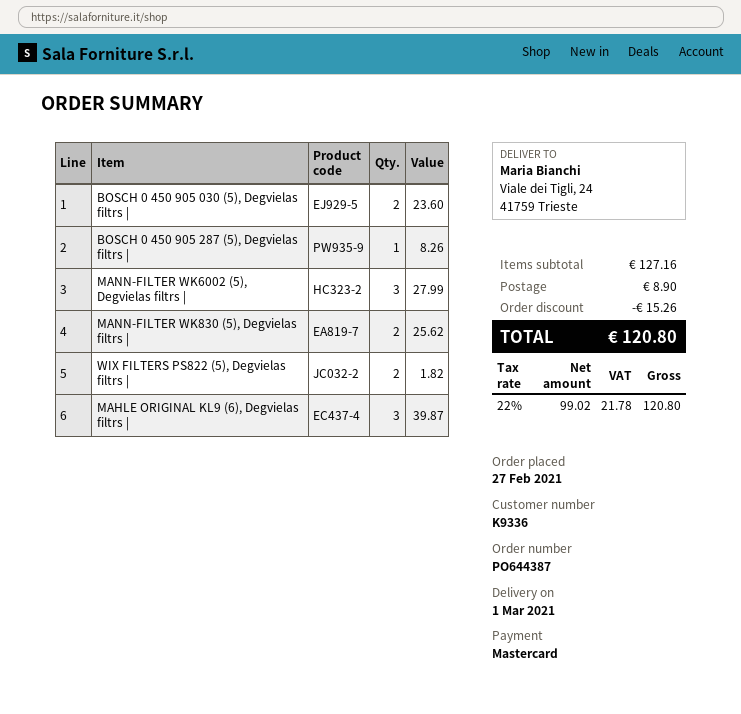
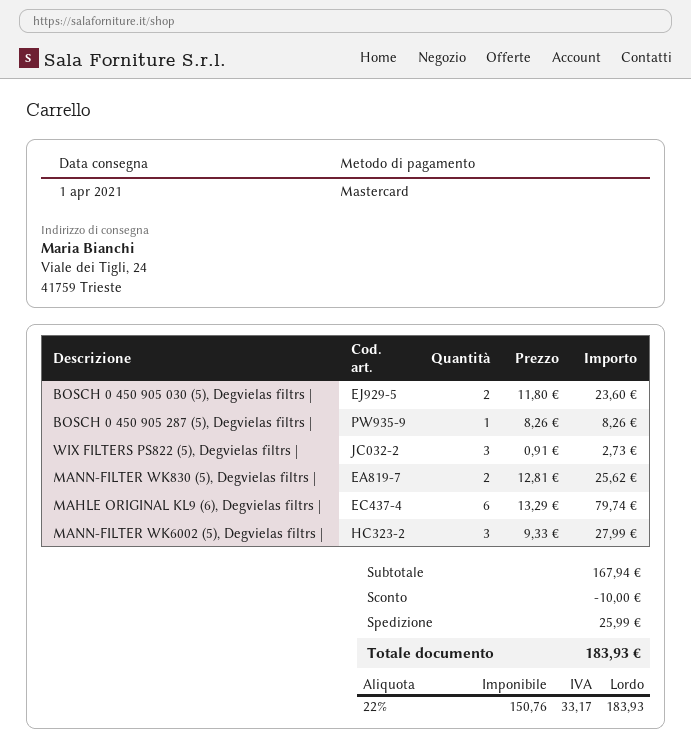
delivery date: 2021-03-01 -> 2021-04-01
WIX FILTERS PS822 (5), Degvielas filtrs |: 2 for 1.82 -> 3 for 2.73
MAHLE ORIGINAL KL9 (6), Degvielas filtrs |: 3 for 39.87 -> 6 for 79.74
subtotal: 127.16 -> 167.94
discount: 15.26 -> 10.00
shipping: 8.90 -> 25.99
net: 99.02 -> 150.76
tax: 22% = 21.78 -> 22% = 33.17
total: 120.80 -> 183.93

